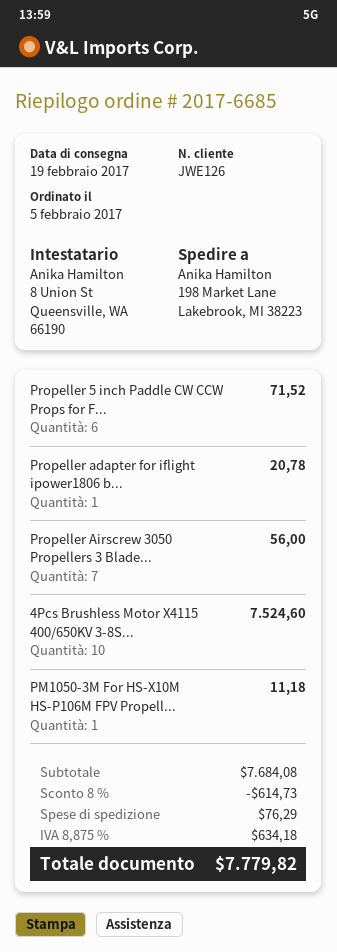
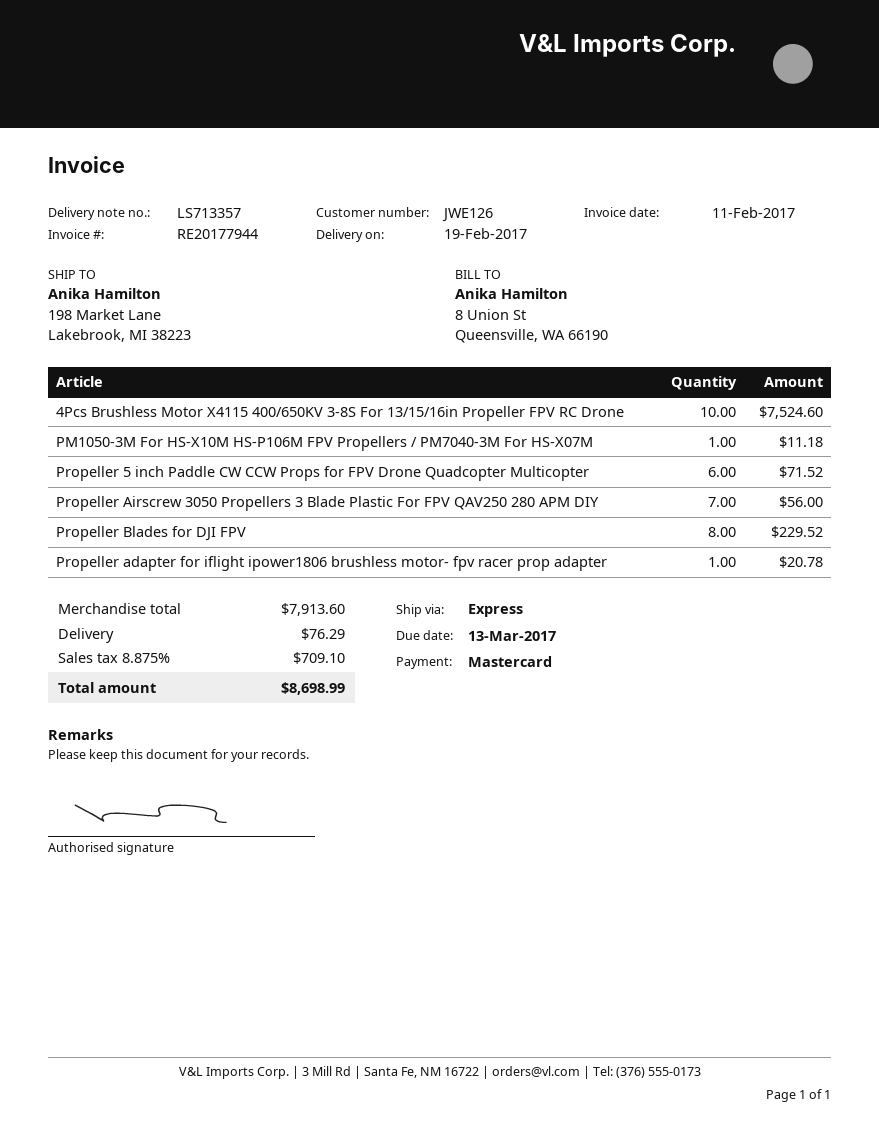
Propeller Blades for DJI FPV: none -> 8 for 229.52
subtotal: 7684.08 -> 7913.60
discount: 8% = 614.73 -> none
tax: 8.875% = 634.18 -> 8.875% = 709.10
total: 7779.82 -> 8698.99

